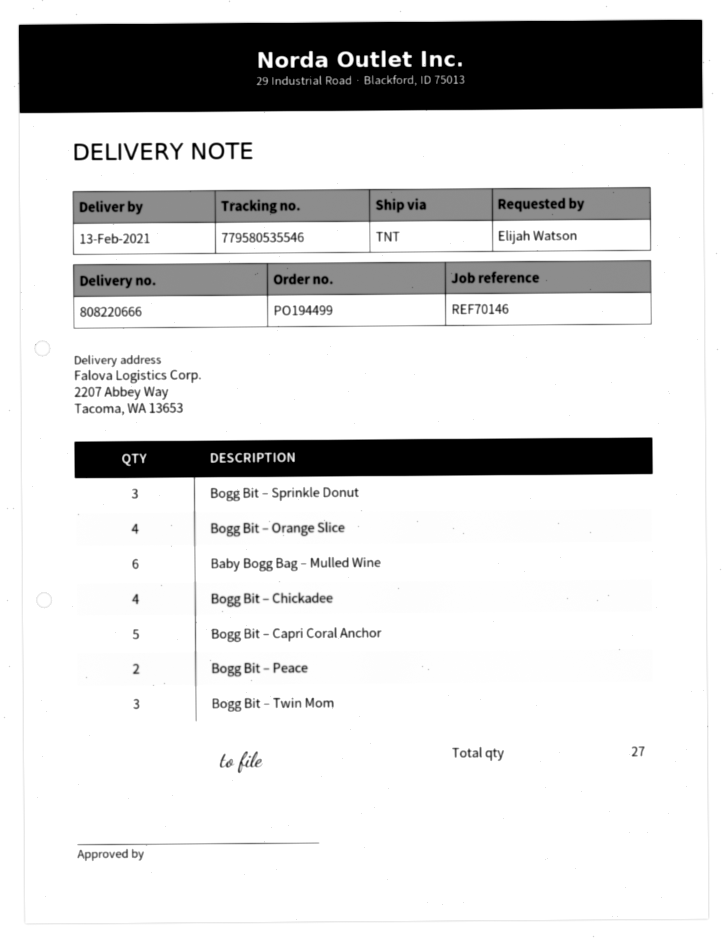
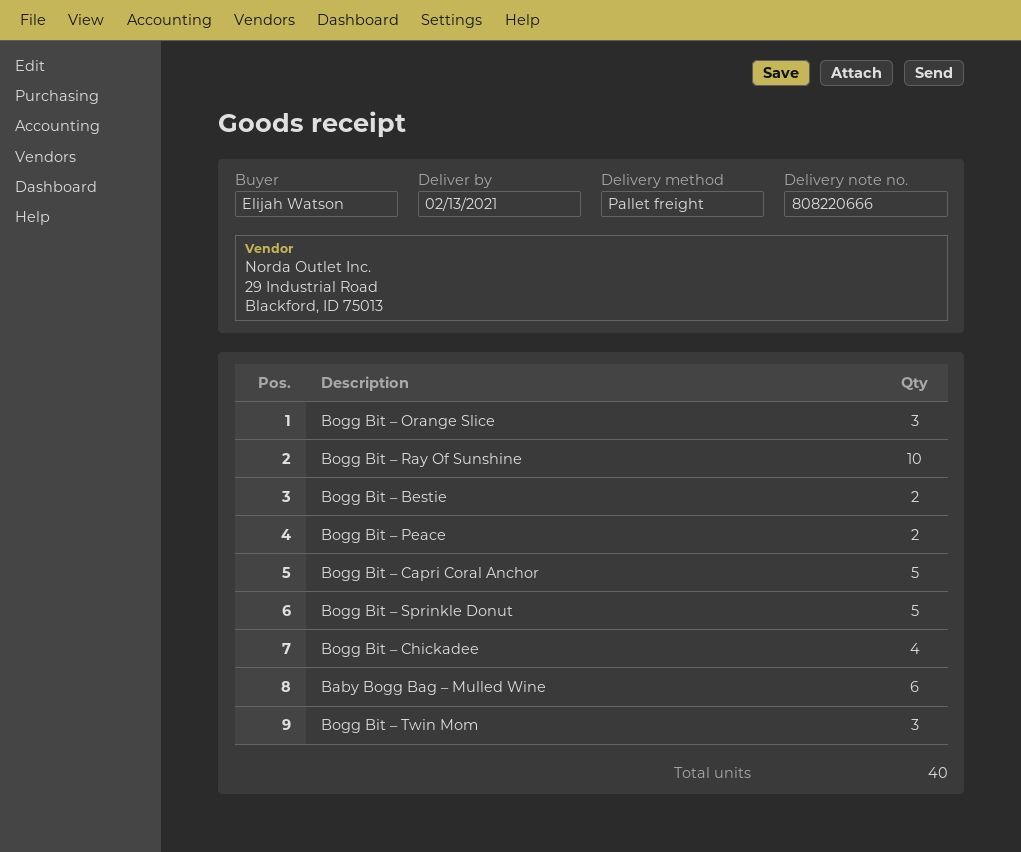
shipping method: TNT -> pallet freight
Bogg Bit – Sprinkle Donut: 3 -> 5
Bogg Bit – Orange Slice: 4 -> 3
Bogg Bit – Ray Of Sunshine: none -> 10
Bogg Bit – Bestie: none -> 2
total quantity: 27 -> 40

